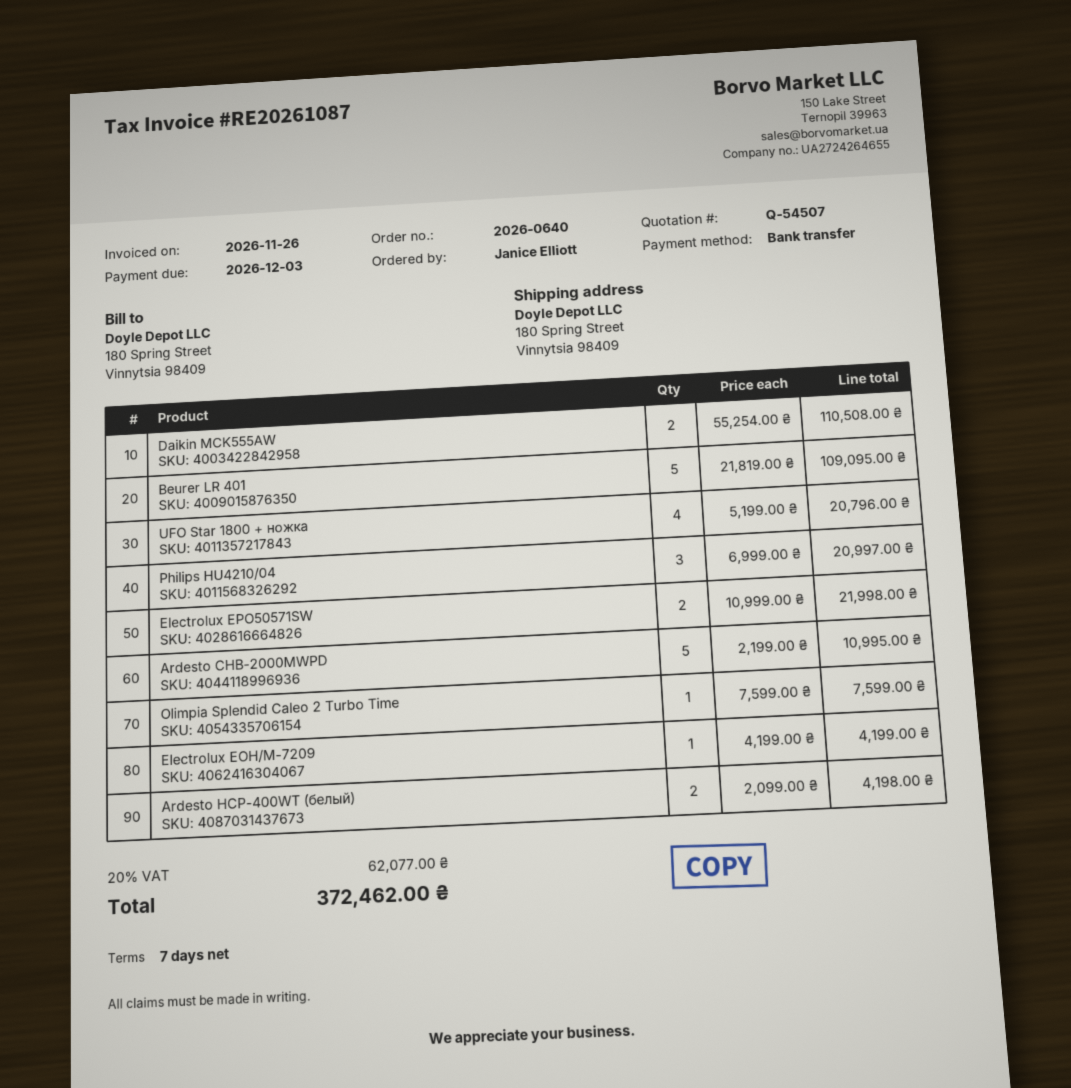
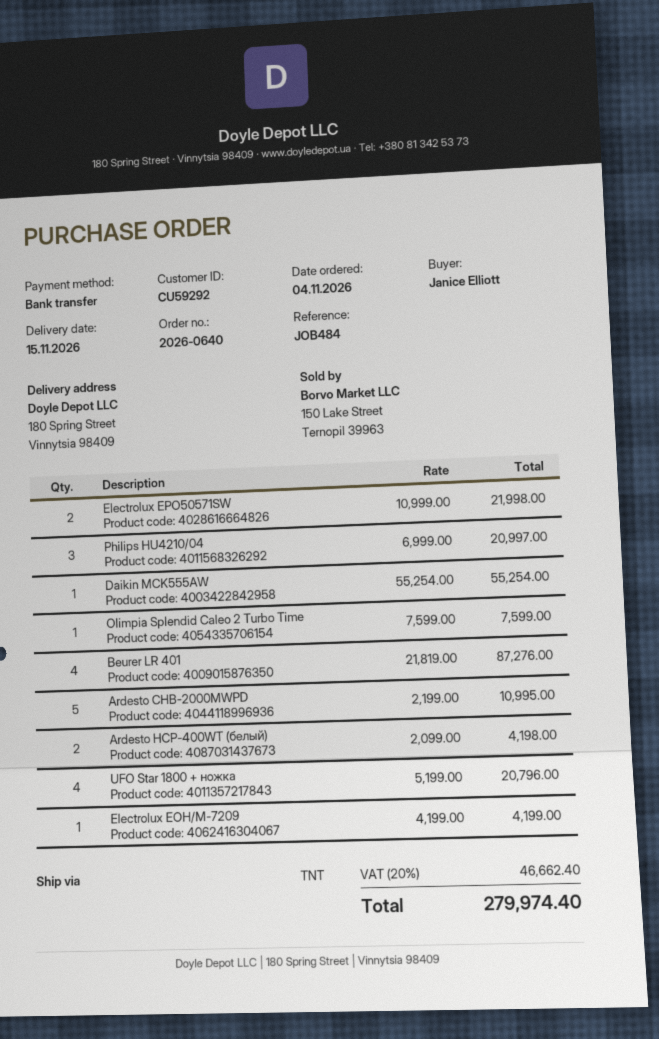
Daikin MCK555AW: 2 x 55254.00 = 110508.00 -> 1 x 55254.00 = 55254.00
Beurer LR 401: 5 x 21819.00 = 109095.00 -> 4 x 21819.00 = 87276.00
tax: 20% = 62077.00 -> 20% = 46662.40
total: 372462.00 -> 279974.40

